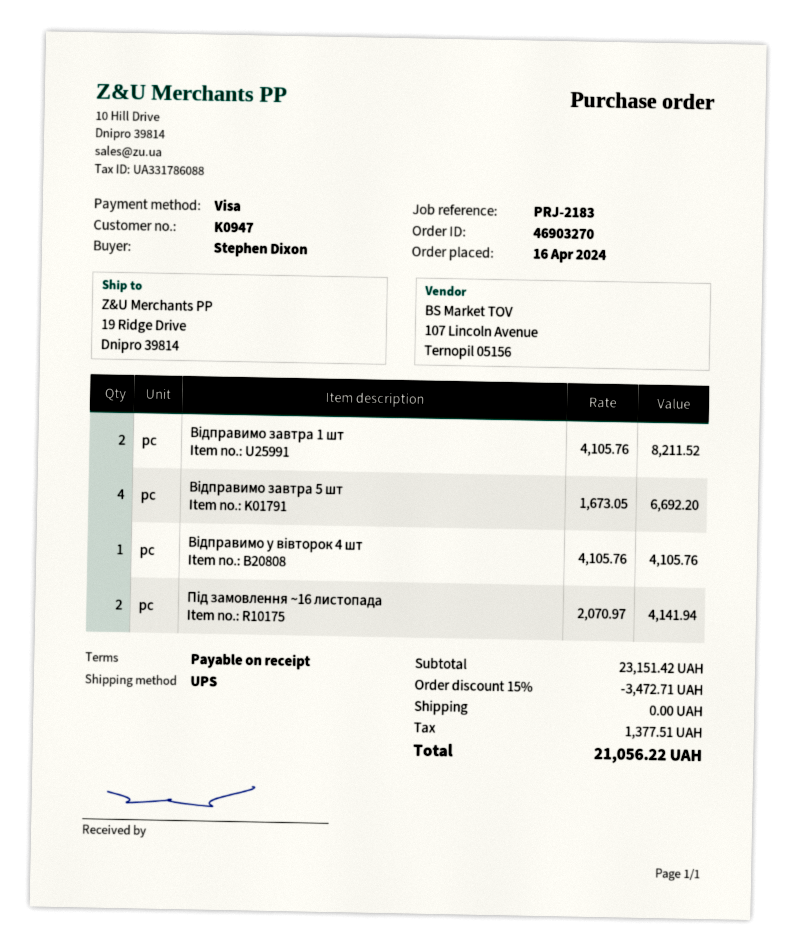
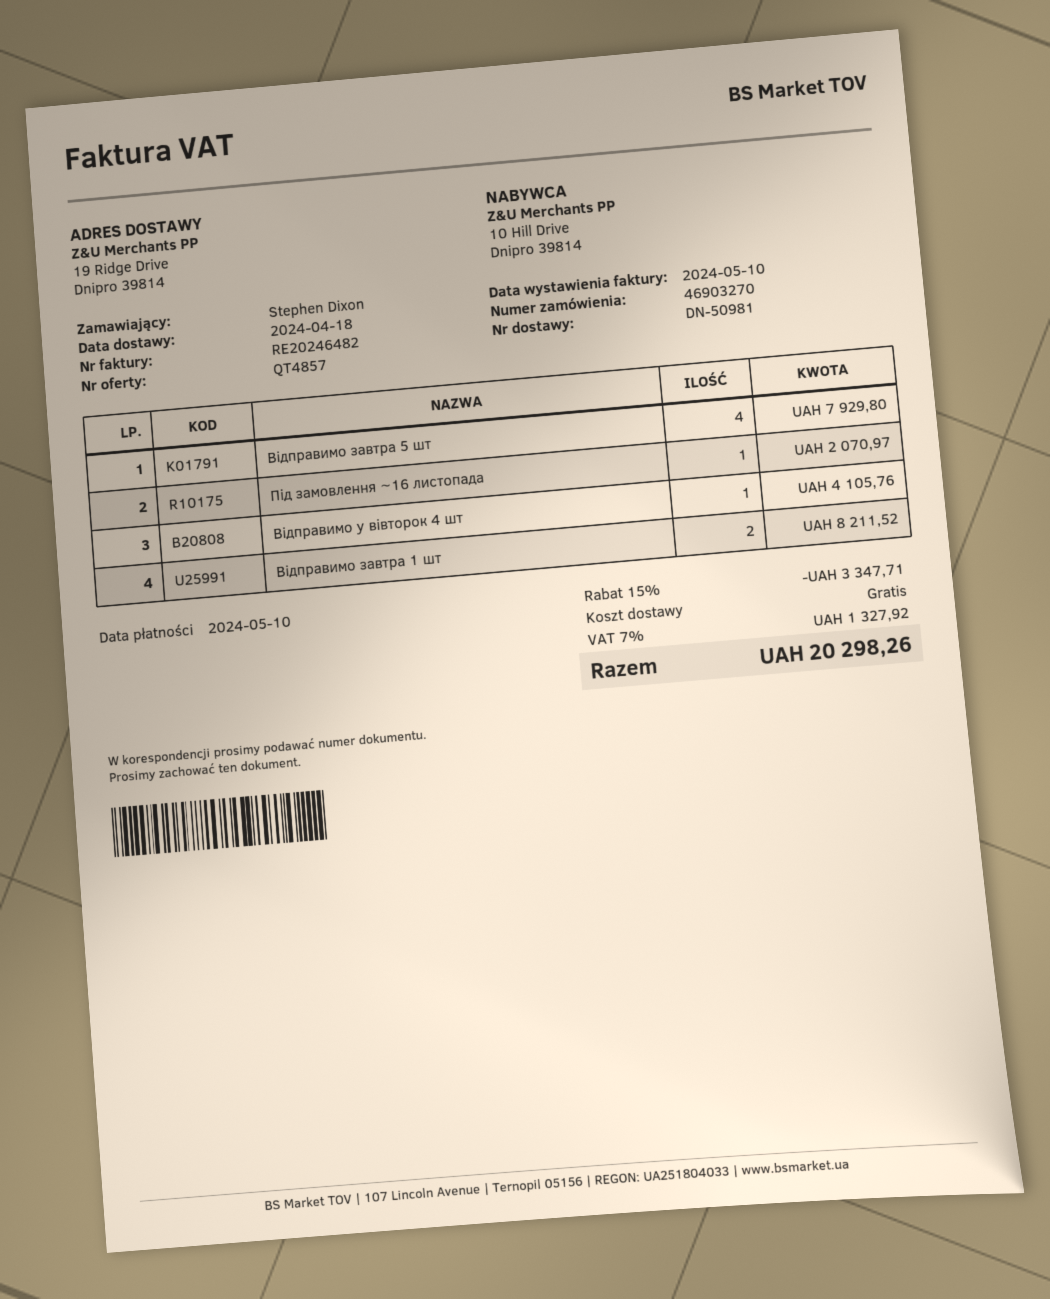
Відправимо завтра 5 шт: 4 for 6692.20 -> 4 for 7929.80
Під замовлення ~16 листопада: 2 for 4141.94 -> 1 for 2070.97
discount: 15% = 3472.71 -> 15% = 3347.71
tax: 1377.51 -> 1327.92
total: 21056.22 -> 20298.26

